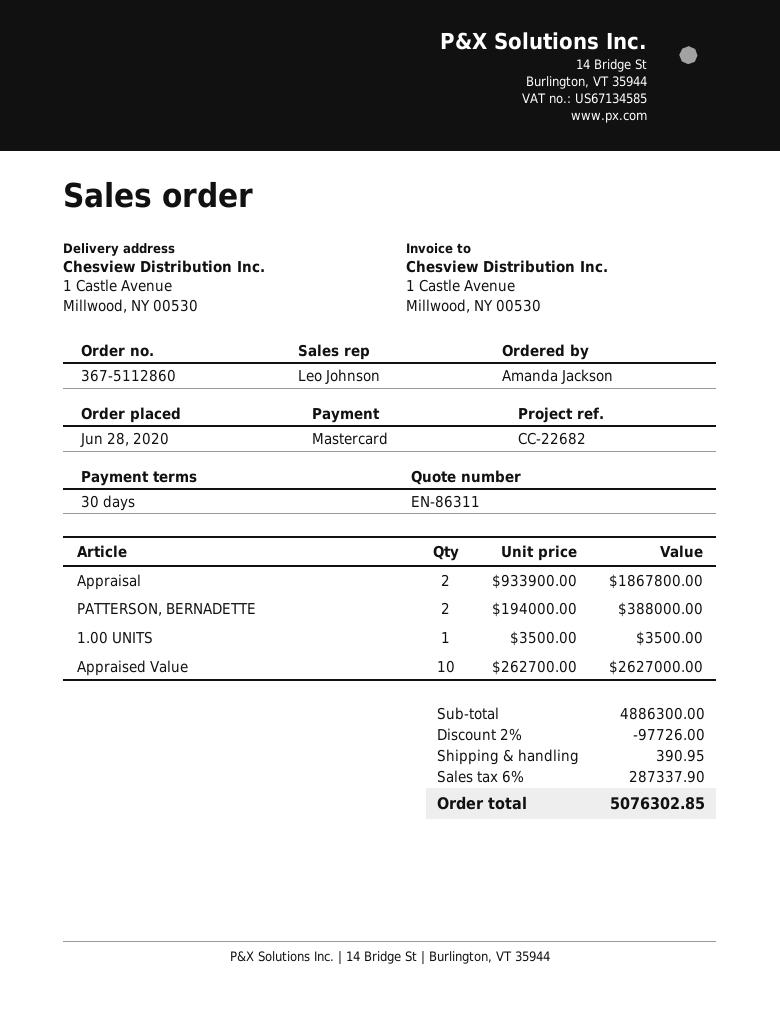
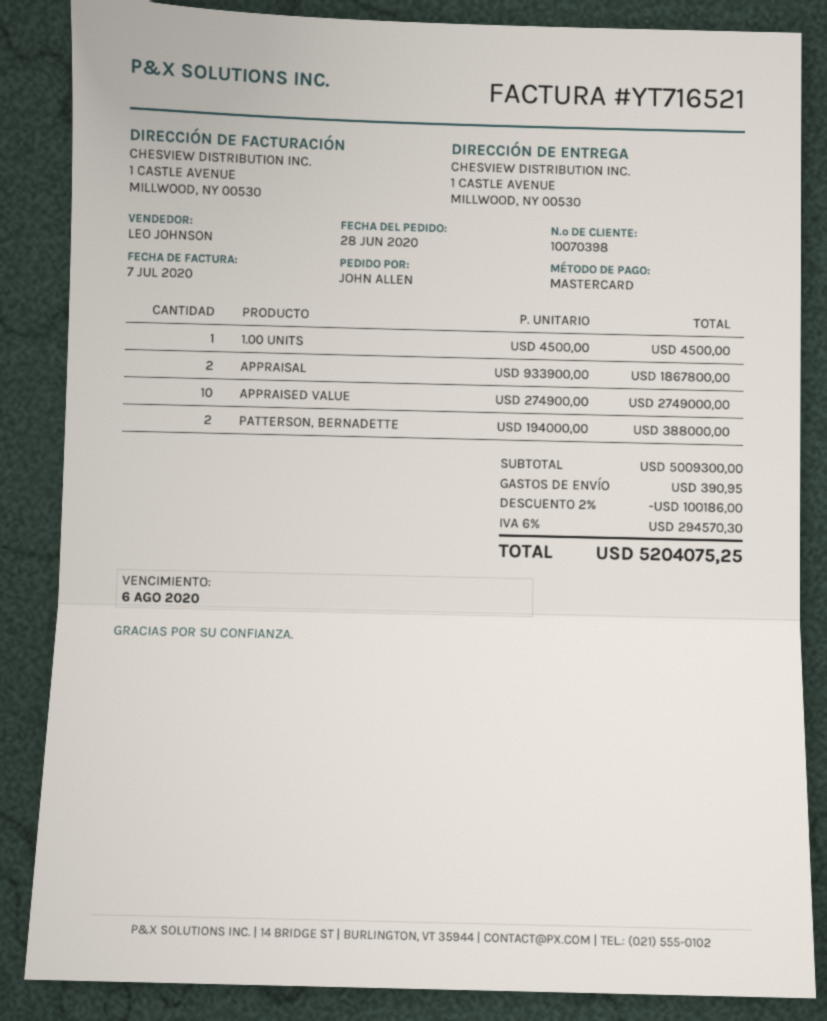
ordered by: Amanda Jackson -> JOHN ALLEN
1.00 UNITS: 1 x 3500.00 = 3500.00 -> 1 x 4500.00 = 4500.00
Appraised Value: 10 x 262700.00 = 2627000.00 -> 10 x 274900.00 = 2749000.00
subtotal: 4886300.00 -> 5009300.00
discount: 2% = 97726.00 -> 2% = 100186.00
tax: 6% = 287337.90 -> 6% = 294570.30
total: 5076302.85 -> 5204075.25

